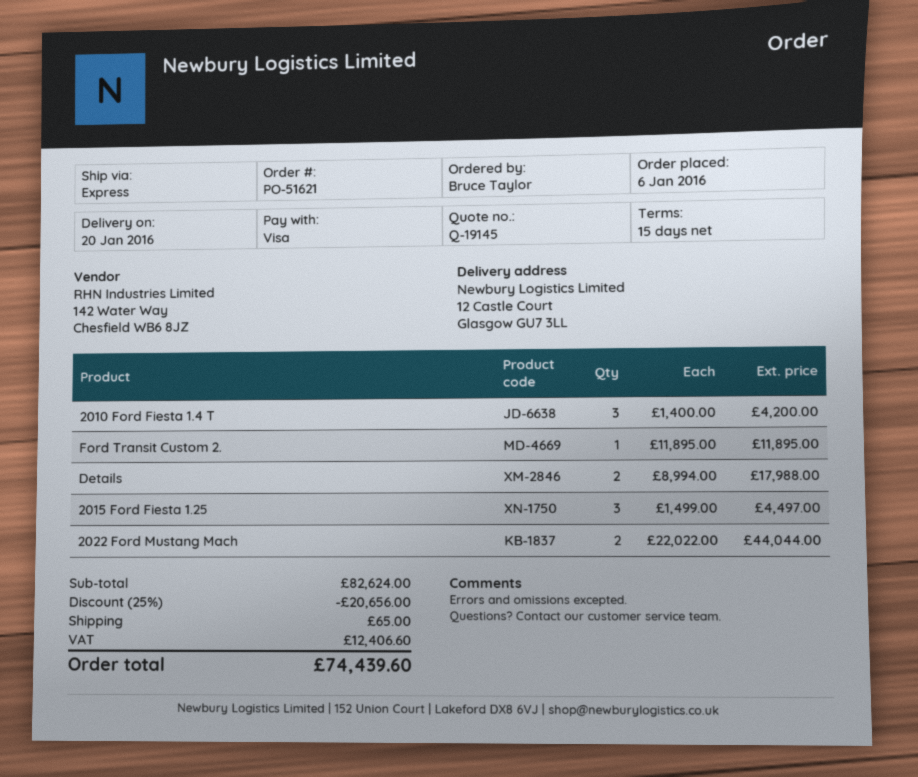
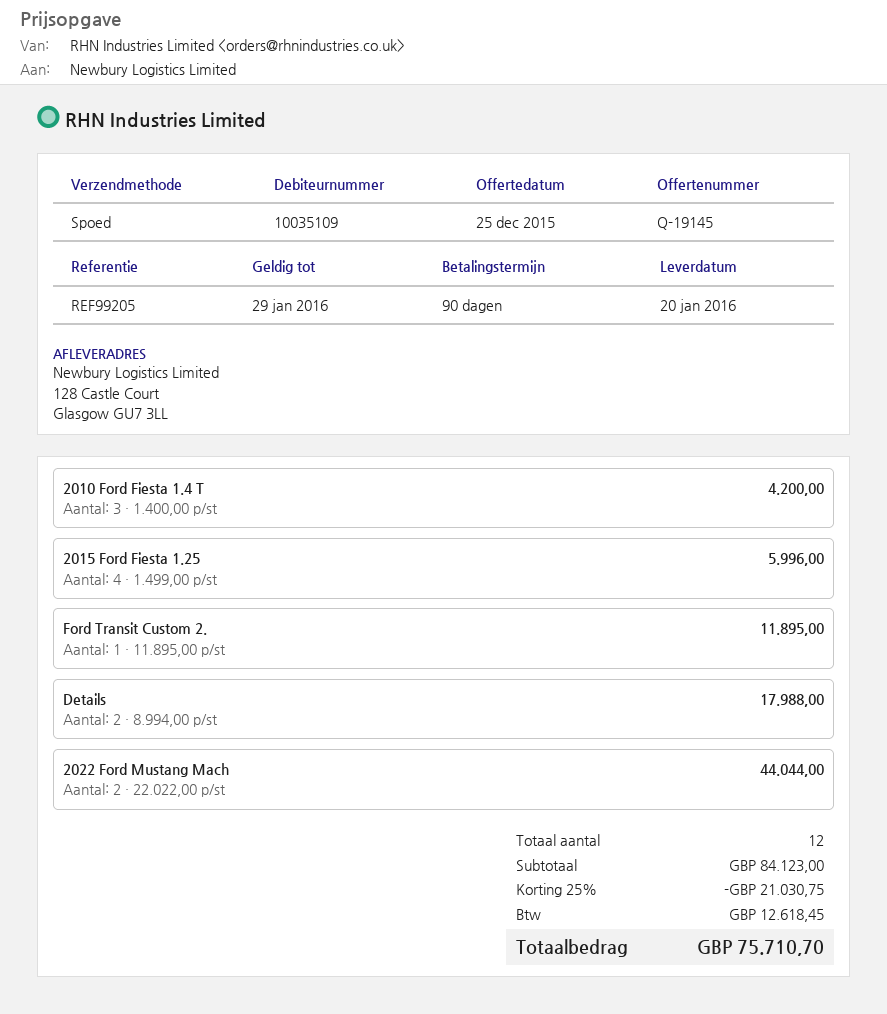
payment terms: 15 days -> 90 days
ship to: 12 Castle Court, Glasgow GU7 3LL -> 128 Castle Court, Glasgow GU7 3LL
2015 Ford Fiesta 1.25: 3 x 1499.00 = 4497.00 -> 4 x 1499.00 = 5996.00
subtotal: 82624.00 -> 84123.00
discount: 25% = 20656.00 -> 25% = 21030.75
shipping: 65.00 -> none
tax: 12406.60 -> 12618.45
total: 74439.60 -> 75710.70

